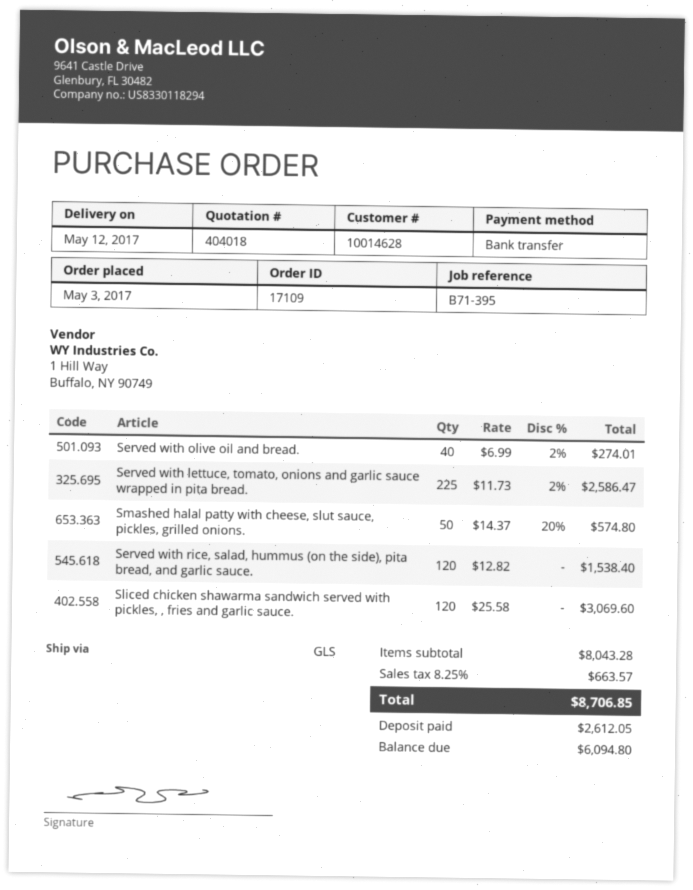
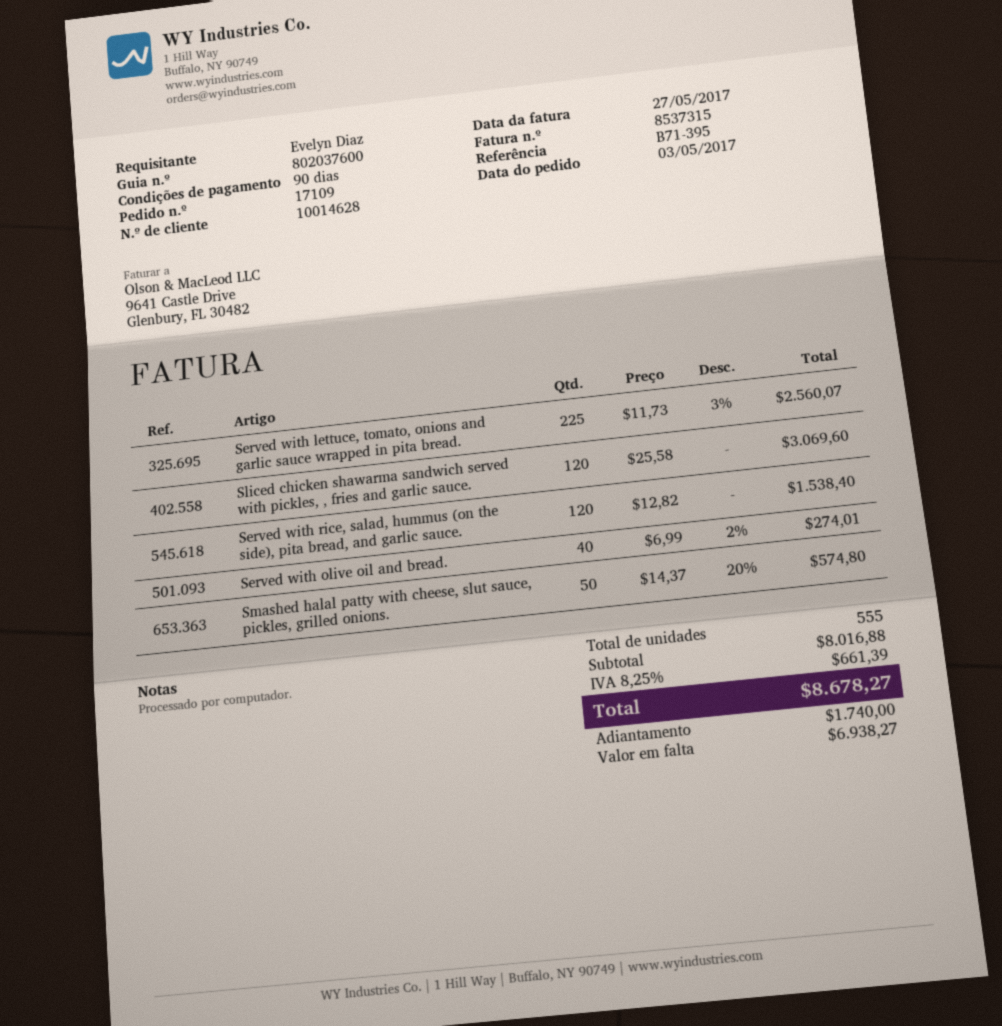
Served with lettuce, tomato, onions and garlic sauce wrapped in pita bread.: 225 x 11.73 - 2% = 2586.47 -> 225 x 11.73 - 3% = 2560.07
subtotal: 8043.28 -> 8016.88
tax: 8.25% = 663.57 -> 8.25% = 661.39
total: 8706.85 -> 8678.27
deposit: 2612.05 -> 1740.00
balance: 6094.80 -> 6938.27

